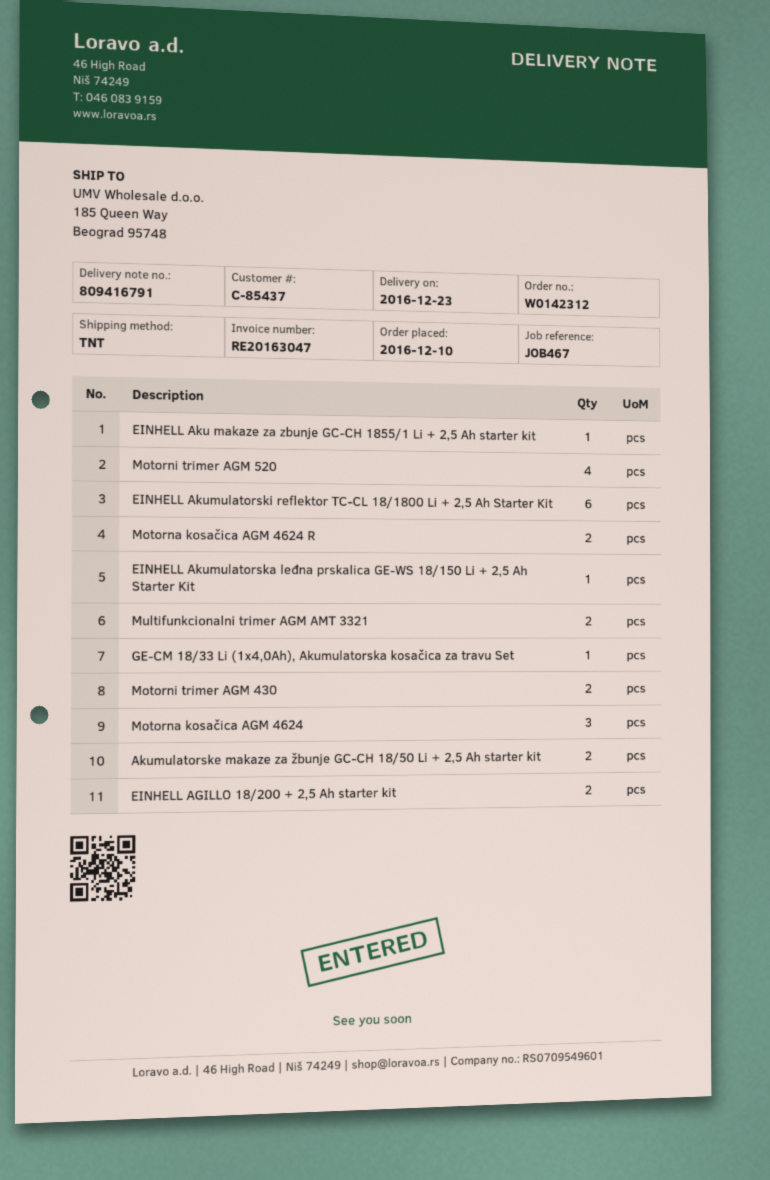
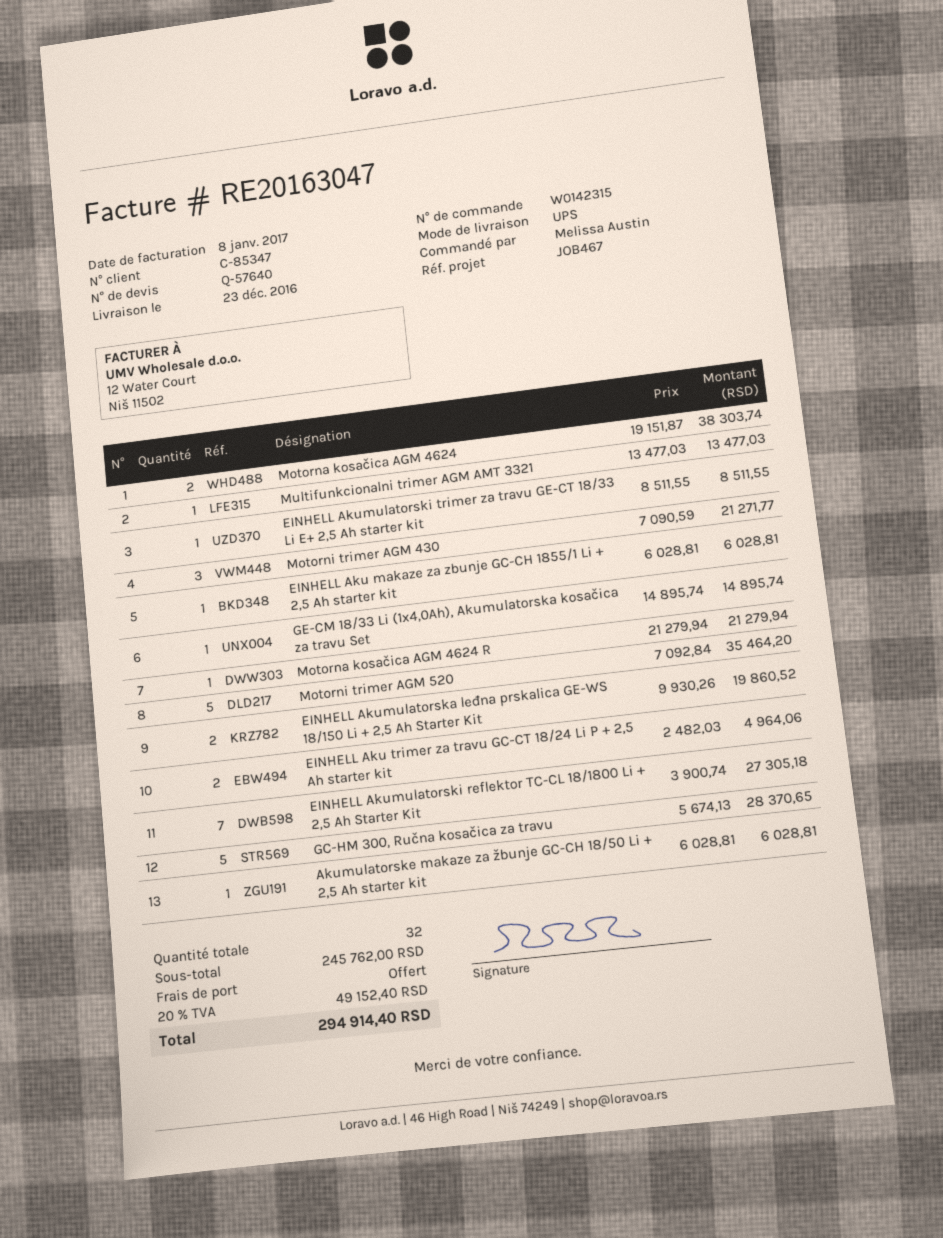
order number: W0142312 -> W0142315
customer number: C-85437 -> C-85347
shipping method: TNT -> UPS
Motorni trimer AGM 520: 4 -> 5
EINHELL Akumulatorski reflektor TC-CL 18/1800 Li + 2,5 Ah Starter Kit: 6 -> 7
Motorna kosačica AGM 4624 R: 2 -> 1
EINHELL Akumulatorska leđna prskalica GE-WS 18/150 Li + 2,5 Ah Starter Kit: 1 -> 2
Multifunkcionalni trimer AGM AMT 3321: 2 -> 1
Motorni trimer AGM 430: 2 -> 3
Motorna kosačica AGM 4624: 3 -> 2
Akumulatorske makaze za žbunje GC-CH 18/50 Li + 2,5 Ah starter kit: 2 -> 1
EINHELL AGILLO 18/200 + 2,5 Ah starter kit: 2 -> none
EINHELL Akumulatorski trimer za travu GE-CT 18/33 Li E+ 2,5 Ah starter kit: none -> 1
EINHELL Aku trimer za travu GC-CT 18/24 Li P + 2,5 Ah starter kit: none -> 2
GC-HM 300, Ručna kosačica za travu: none -> 5

